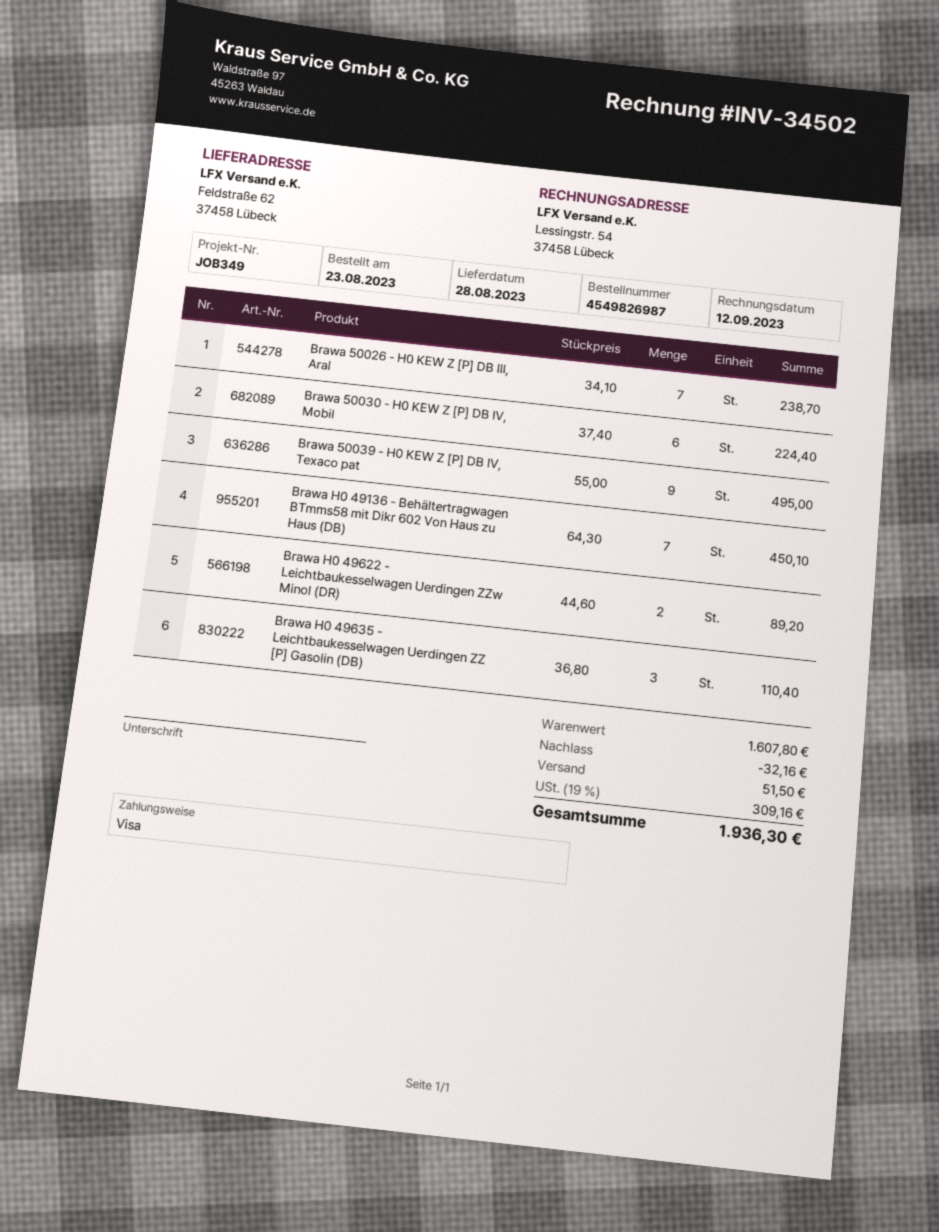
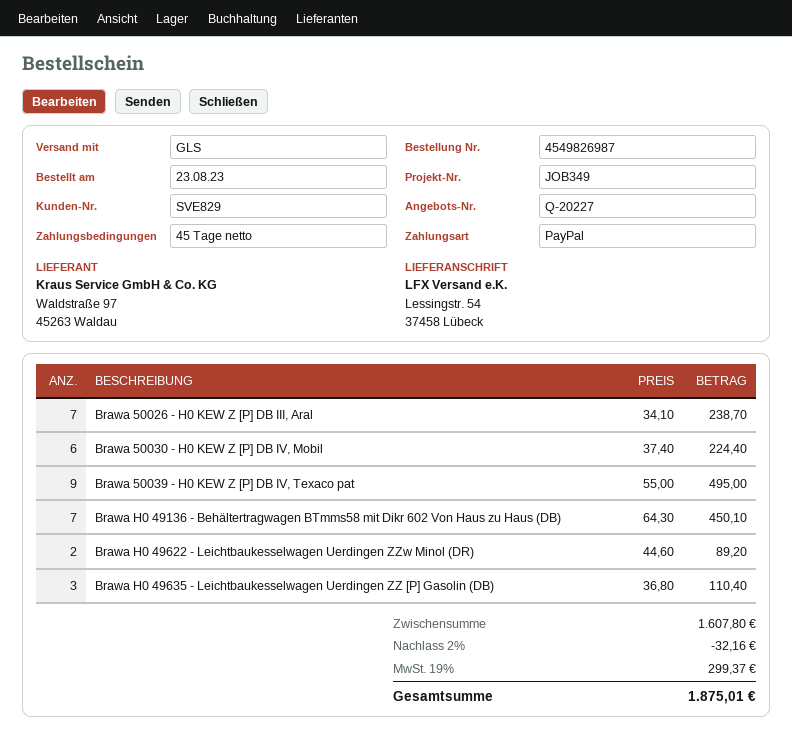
payment method: Visa -> PayPal
ship to: Feldstraße 62, 37458 Lübeck -> Lessingstr. 54, 37458 Lübeck
shipping: 51.50 -> none
tax: 19% = 309.16 -> 19% = 299.37
total: 1936.30 -> 1875.01

